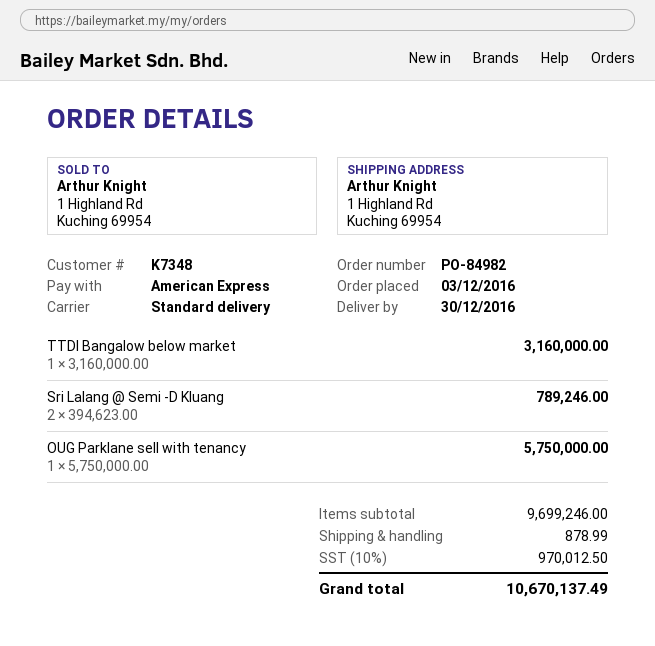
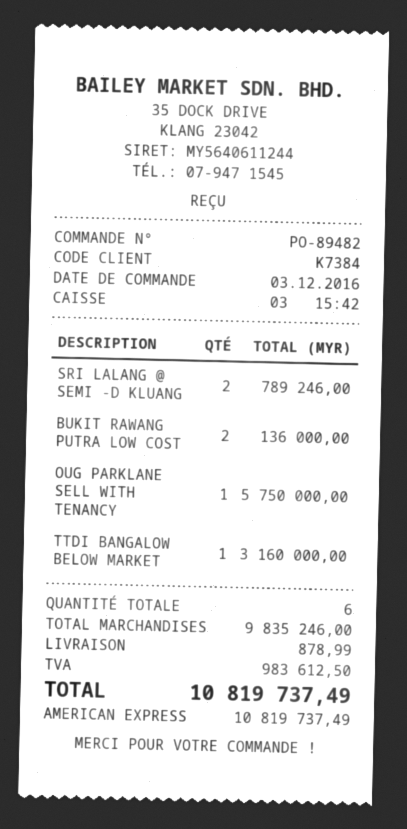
order number: PO-84982 -> PO-89482
customer number: K7348 -> K7384
BUKIT RAWANG PUTRA LOW COST: none -> 2 for 136000.00
subtotal: 9699246.00 -> 9835246.00
tax: 970012.50 -> 983612.50
total: 10670137.49 -> 10819737.49

